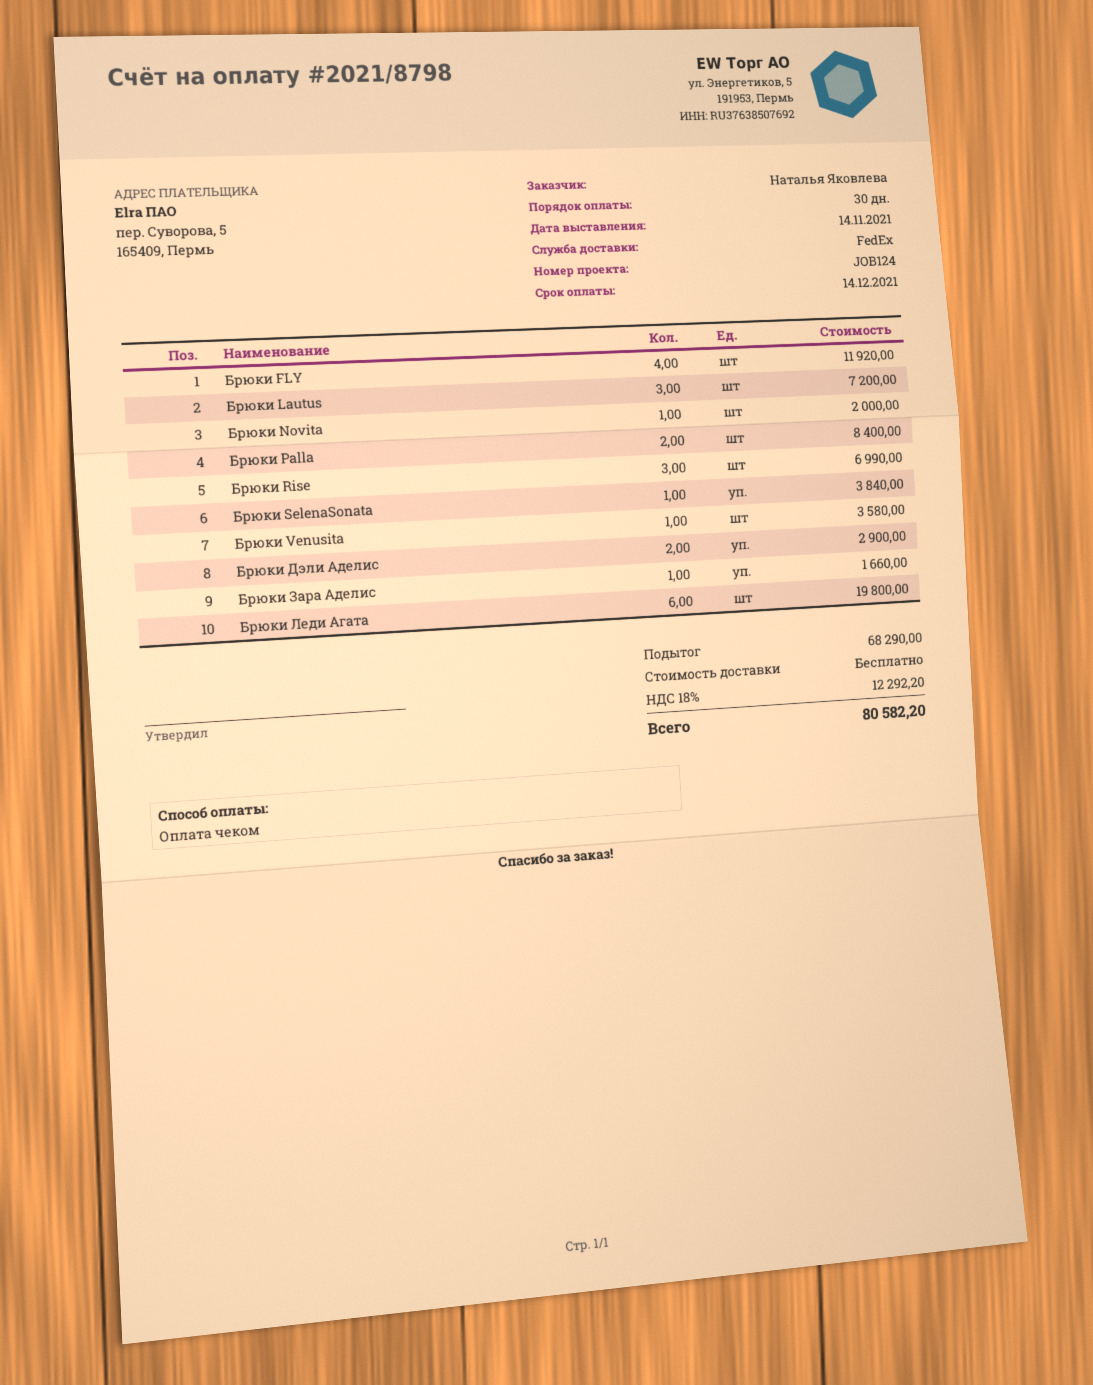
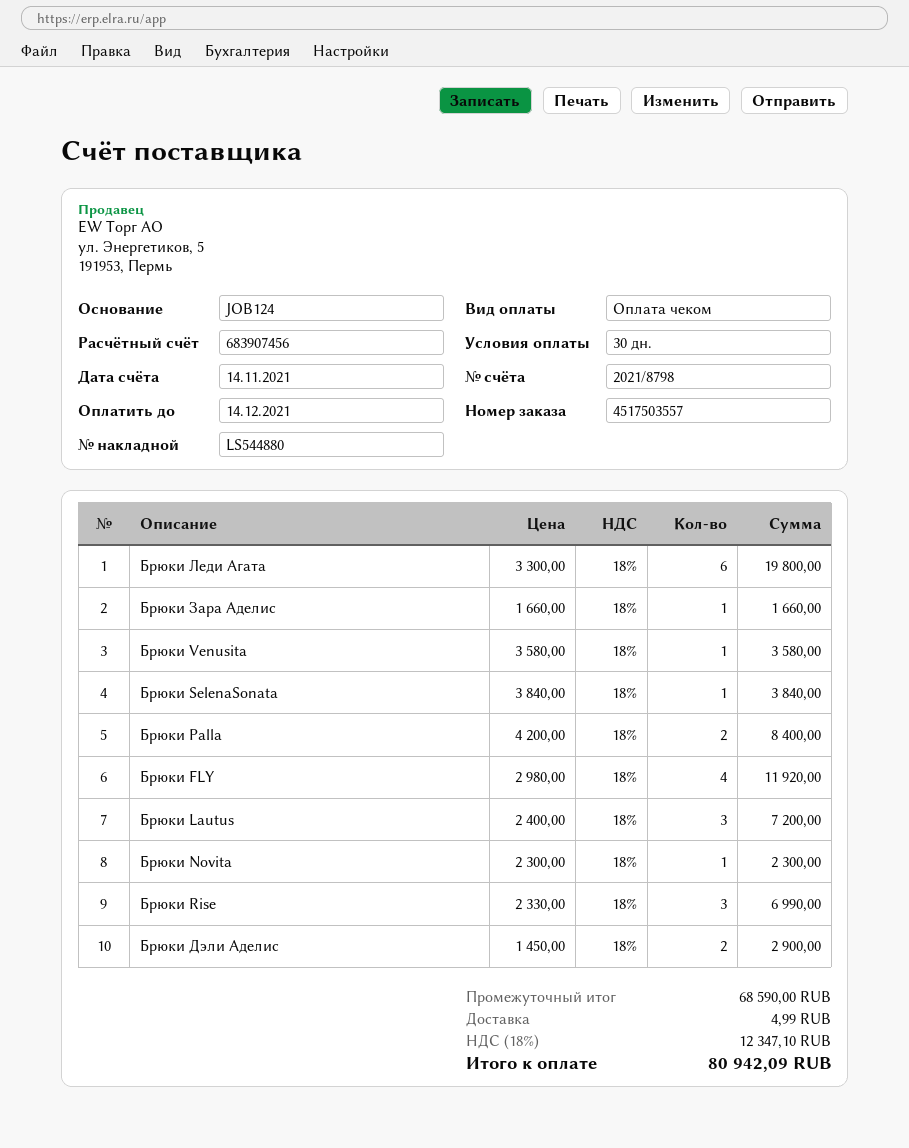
Брюки Novita: 1 for 2000.00 -> 1 for 2300.00
subtotal: 68290.00 -> 68590.00
shipping: 0.00 -> 4.99
tax: 18% = 12292.20 -> 18% = 12347.10
total: 80582.20 -> 80942.09

